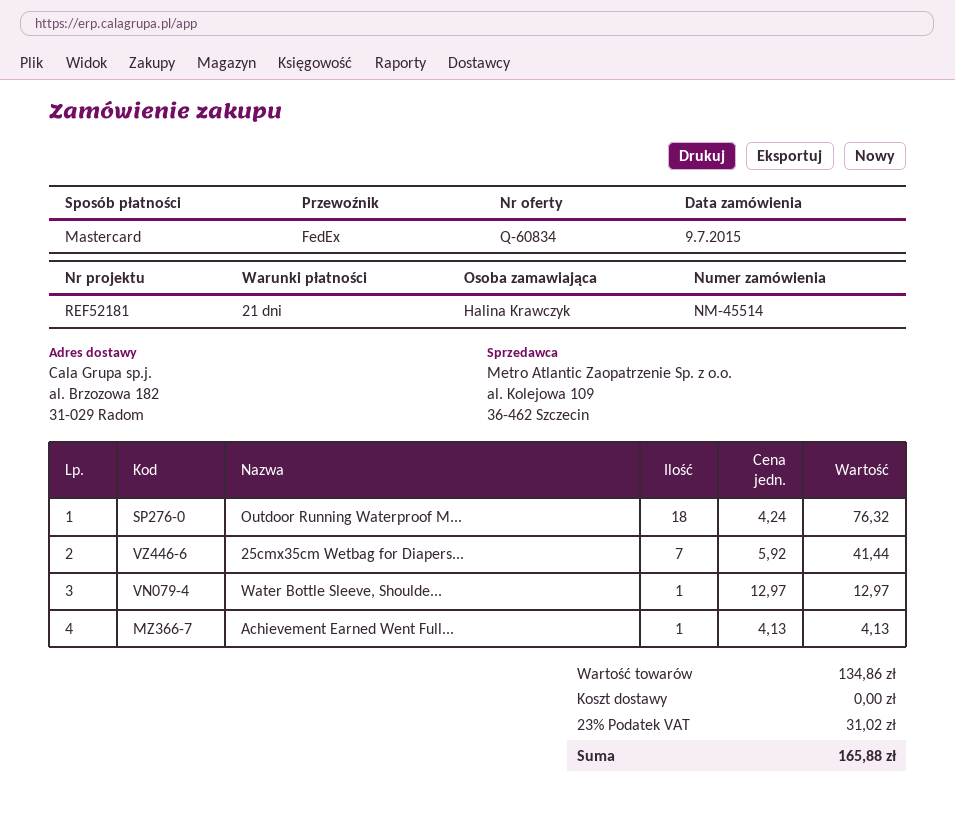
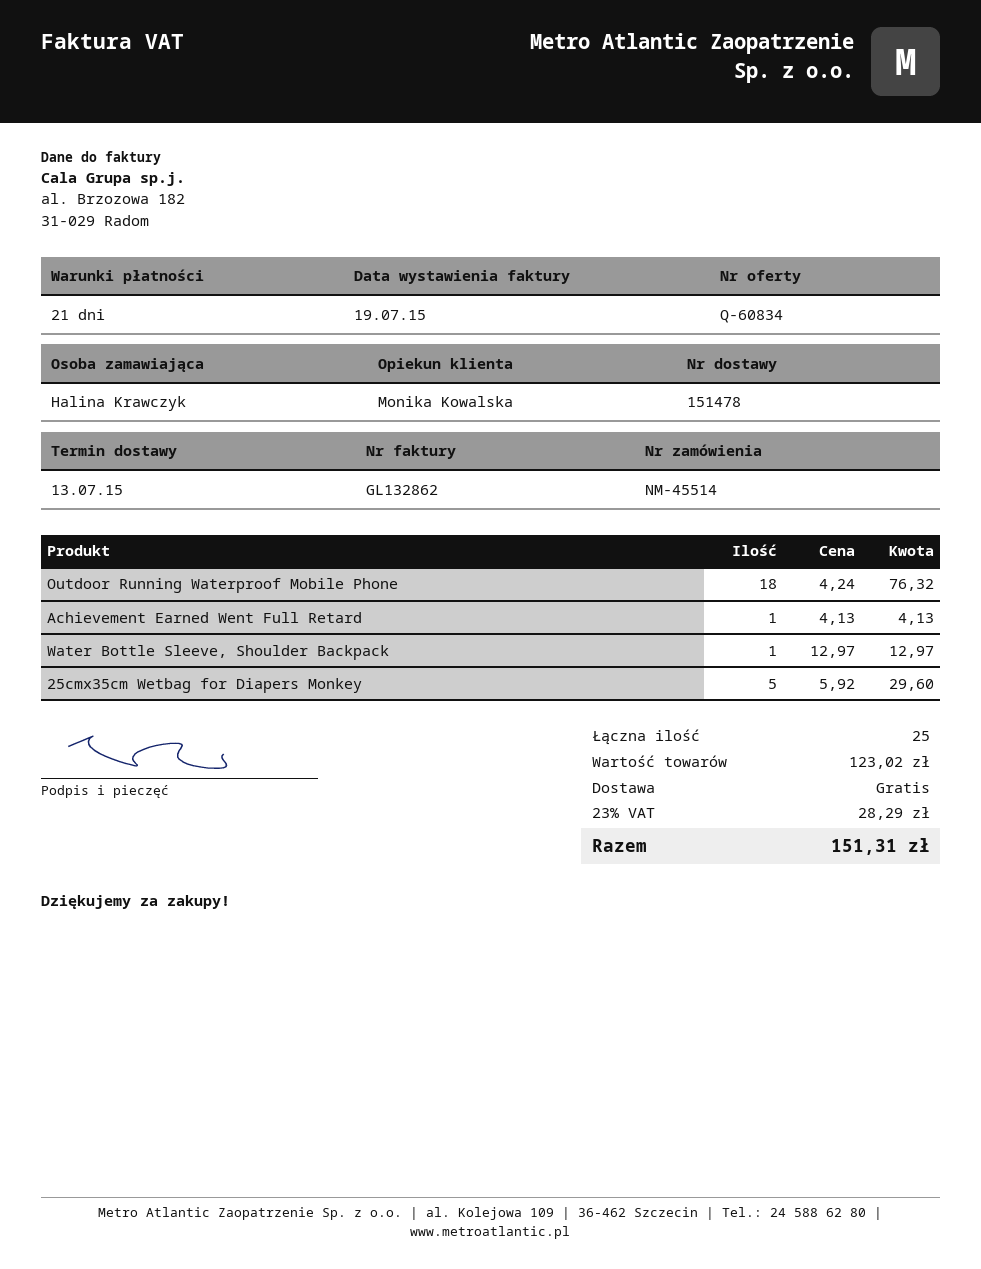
25cmx35cm Wetbag for Diapers...: 7 x 5.92 = 41.44 -> 5 x 5.92 = 29.60
subtotal: 134.86 -> 123.02
tax: 23% = 31.02 -> 23% = 28.29
total: 165.88 -> 151.31

